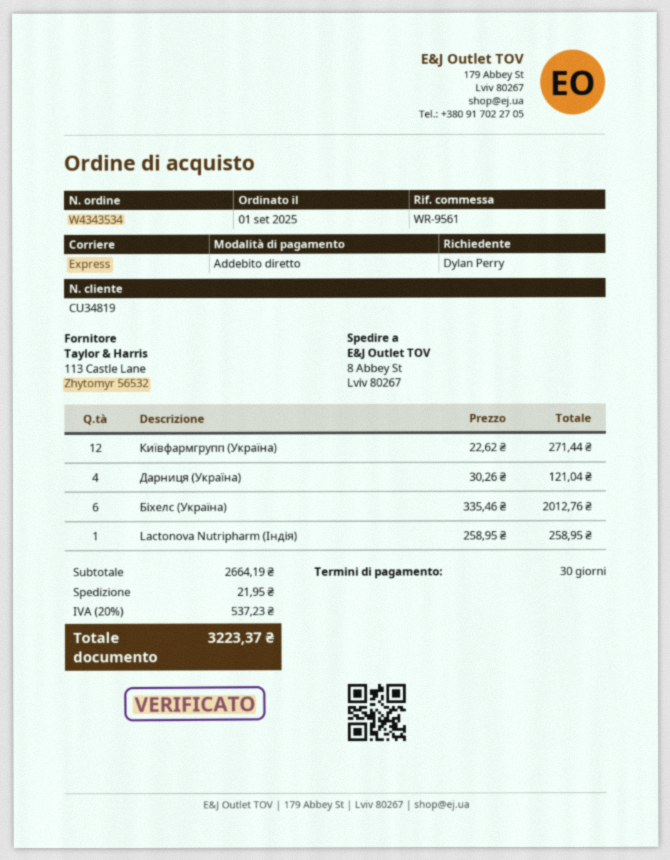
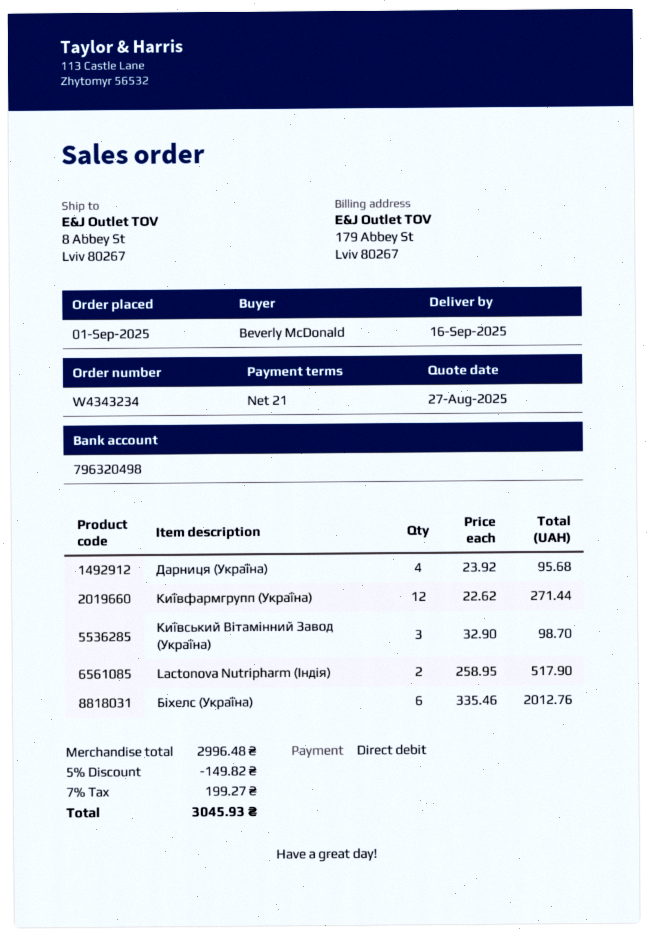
order number: W4343534 -> W4343234
payment terms: 30 days -> 21 days
ordered by: Dylan Perry -> Beverly McDonald
Дарниця (Україна): 4 x 30.26 = 121.04 -> 4 x 23.92 = 95.68
Lactonova Nutripharm (Індія): 1 x 258.95 = 258.95 -> 2 x 258.95 = 517.90
Київський Вітамінний Завод (Україна): none -> 3 x 32.90 = 98.70
subtotal: 2664.19 -> 2996.48
discount: none -> 5% = 149.82
shipping: 21.95 -> none
tax: 20% = 537.23 -> 7% = 199.27
total: 3223.37 -> 3045.93

